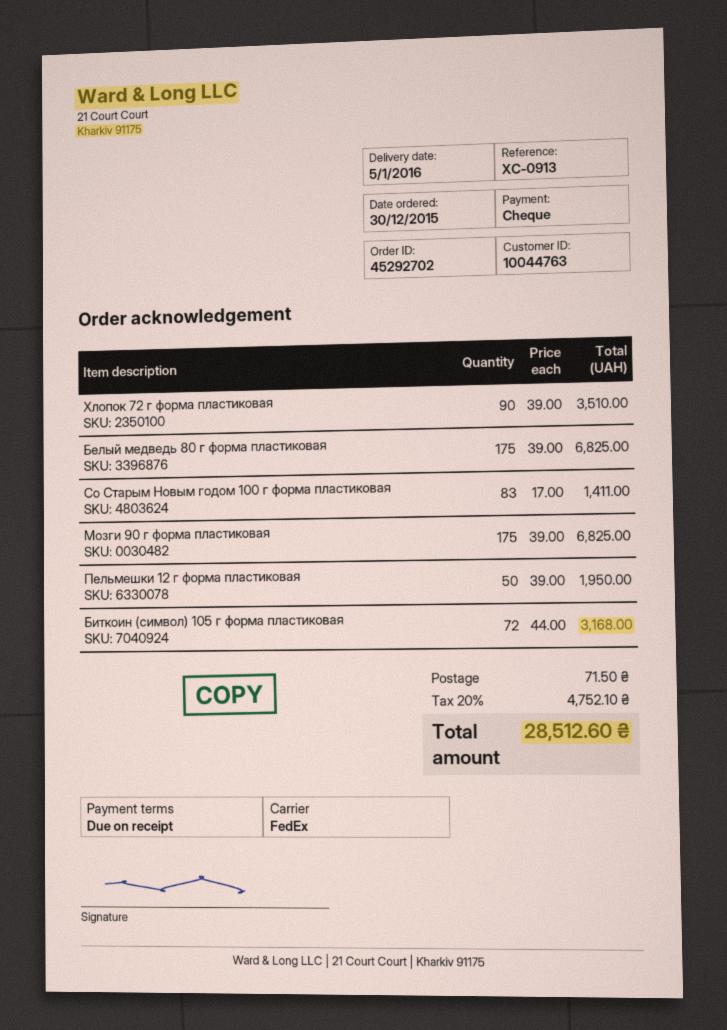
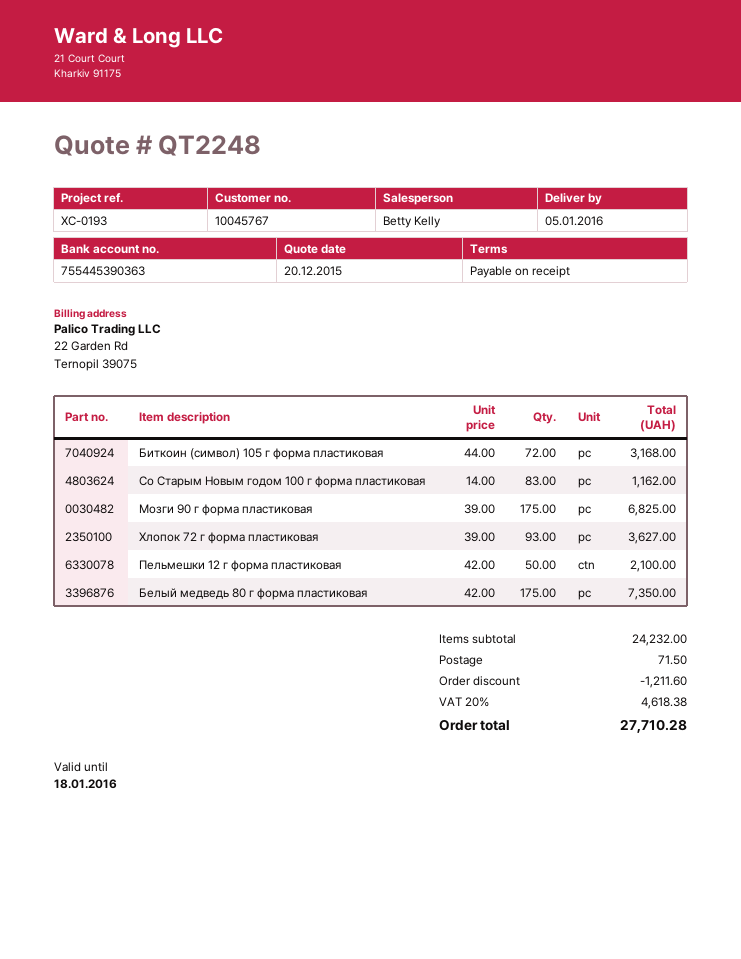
customer number: 10044763 -> 10045767
reference: XC-0913 -> XC-0193
Хлопок 72 г форма пластиковая: 90 x 39.00 = 3510.00 -> 93 x 39.00 = 3627.00
Белый медведь 80 г форма пластиковая: 175 x 39.00 = 6825.00 -> 175 x 42.00 = 7350.00
Со Старым Новым годом 100 г форма пластиковая: 83 x 17.00 = 1411.00 -> 83 x 14.00 = 1162.00
Пельмешки 12 г форма пластиковая: 50 x 39.00 = 1950.00 -> 50 x 42.00 = 2100.00
discount: none -> 1211.60
tax: 20% = 4752.10 -> 20% = 4618.38
total: 28512.60 -> 27710.28

